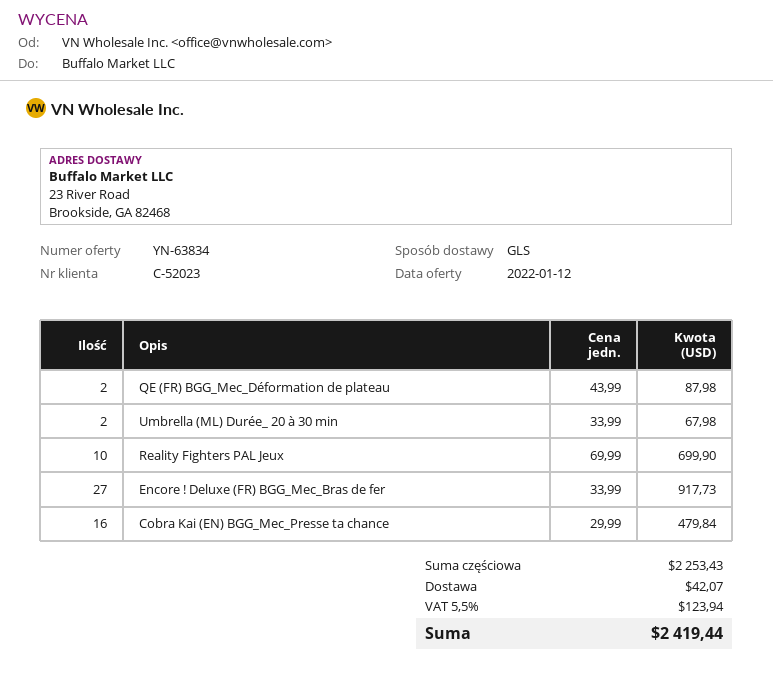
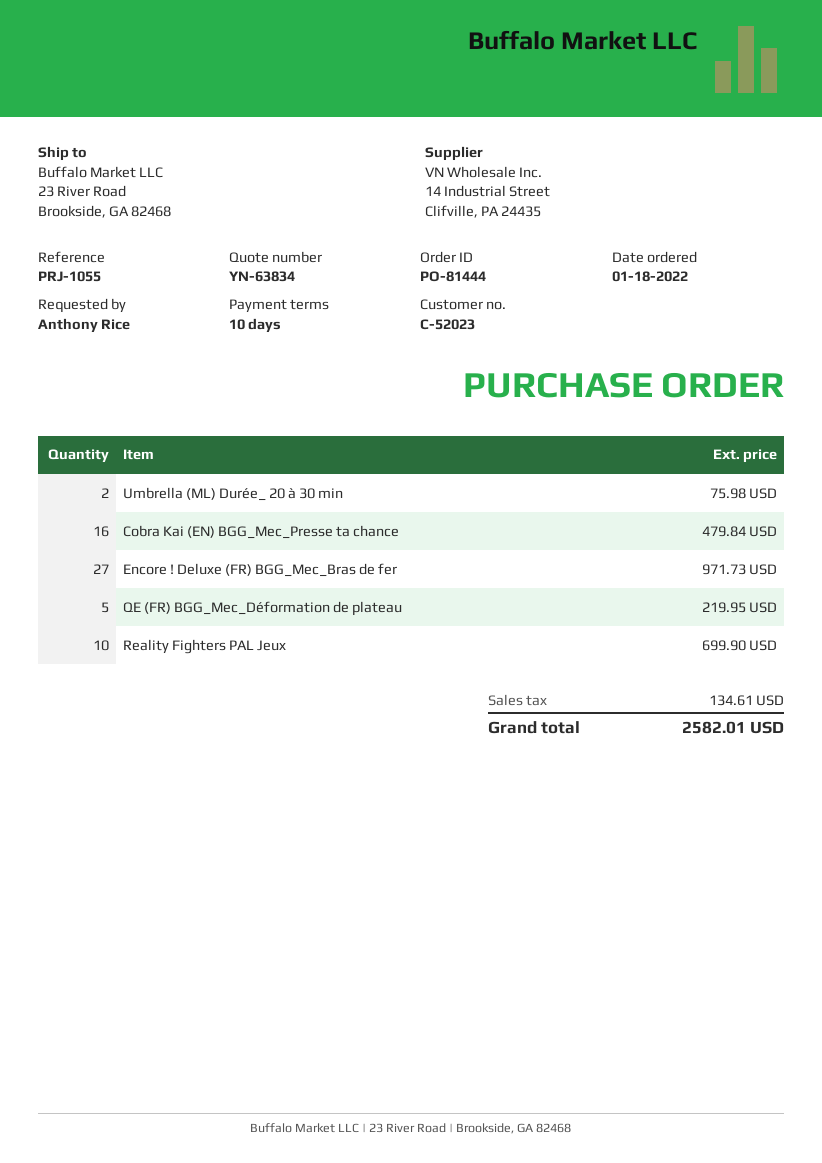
QE (FR) BGG_Mec_Déformation de plateau: 2 for 87.98 -> 5 for 219.95
Umbrella (ML) Durée_ 20 à 30 min: 2 for 67.98 -> 2 for 75.98
Encore ! Deluxe (FR) BGG_Mec_Bras de fer: 27 for 917.73 -> 27 for 971.73
shipping: 42.07 -> none
tax: 123.94 -> 134.61
total: 2419.44 -> 2582.01

